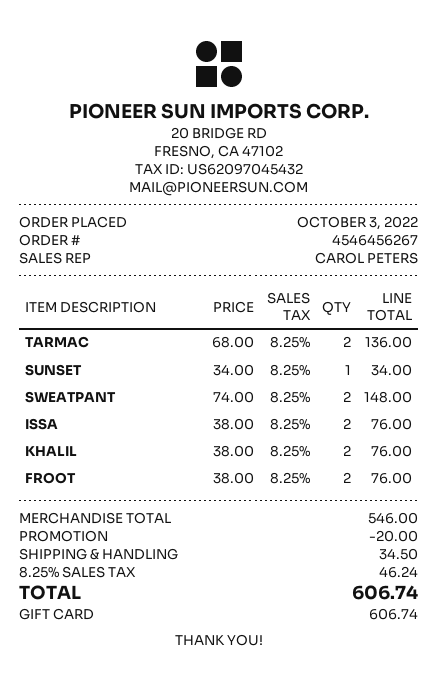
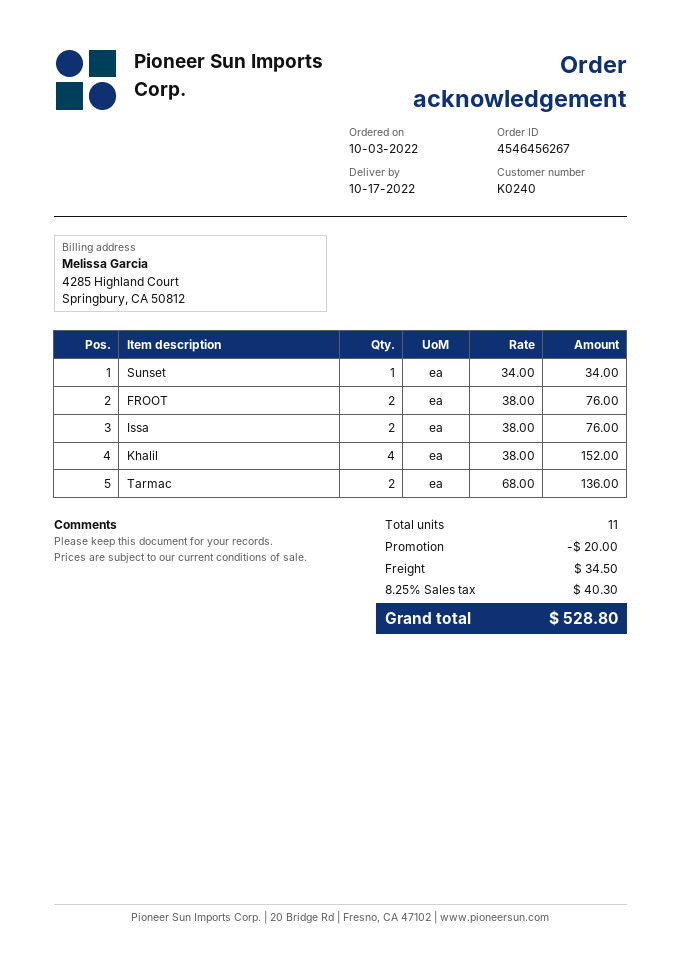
SWEATPANT: 2 x 74.00 = 148.00 -> none
KHALIL: 2 x 38.00 = 76.00 -> 4 x 38.00 = 152.00
tax: 8.25% = 46.24 -> 8.25% = 40.30
total: 606.74 -> 528.80

